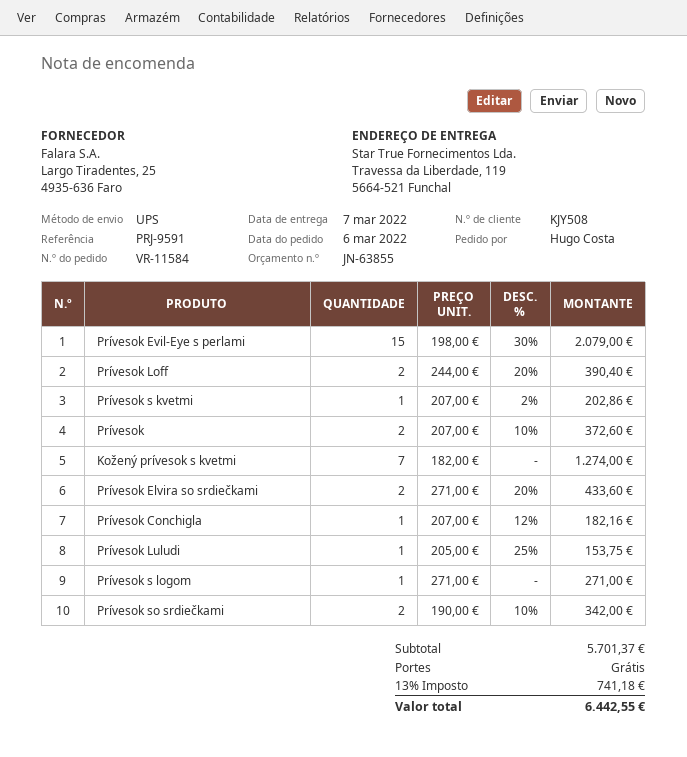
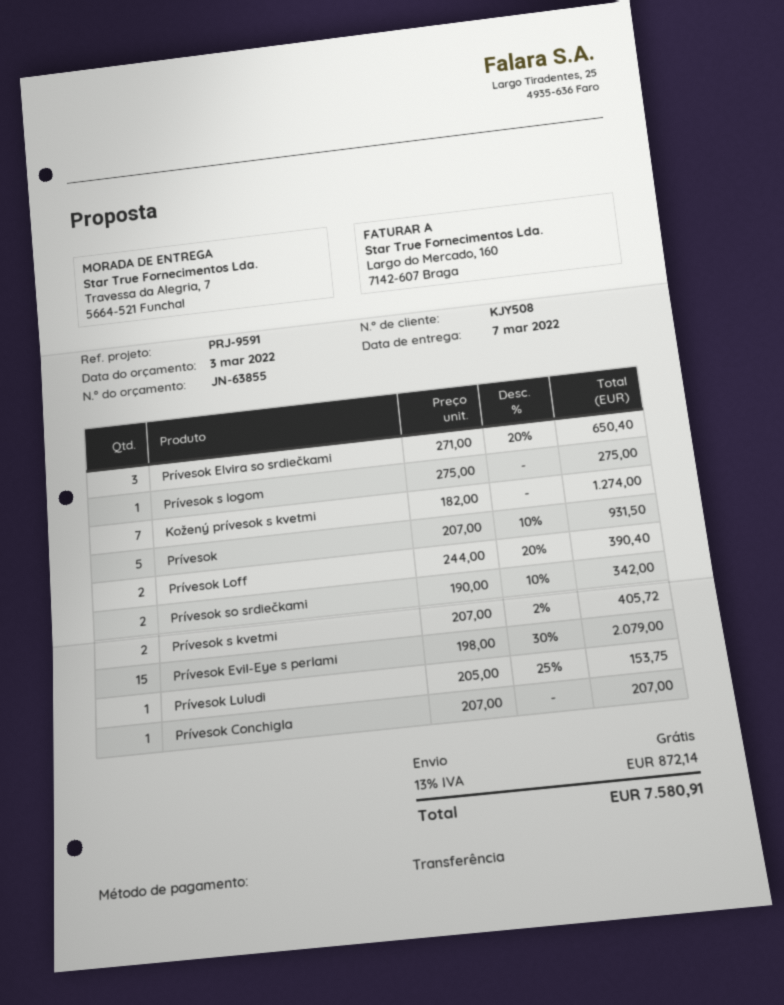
ship to: Travessa da Liberdade, 119, 5664-521 Funchal -> Travessa da Alegria, 7, 5664-521 Funchal
Prívesok s kvetmi: 1 x 207.00 - 2% = 202.86 -> 2 x 207.00 - 2% = 405.72
Prívesok: 2 x 207.00 - 10% = 372.60 -> 5 x 207.00 - 10% = 931.50
Prívesok Elvira so srdiečkami: 2 x 271.00 - 20% = 433.60 -> 3 x 271.00 - 20% = 650.40
Prívesok Conchigla: 1 x 207.00 - 12% = 182.16 -> 1 x 207.00 = 207.00
Prívesok s logom: 1 x 271.00 = 271.00 -> 1 x 275.00 = 275.00
tax: 13% = 741.18 -> 13% = 872.14
total: 6442.55 -> 7580.91

